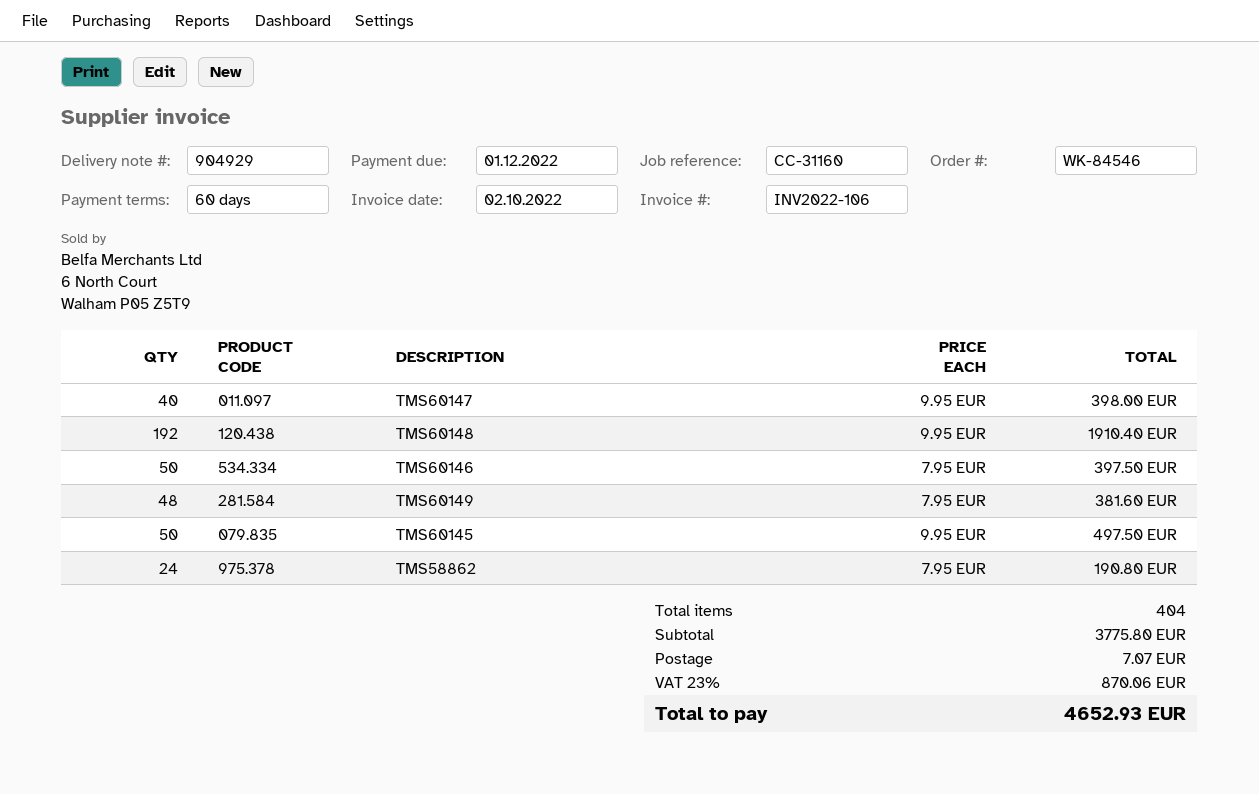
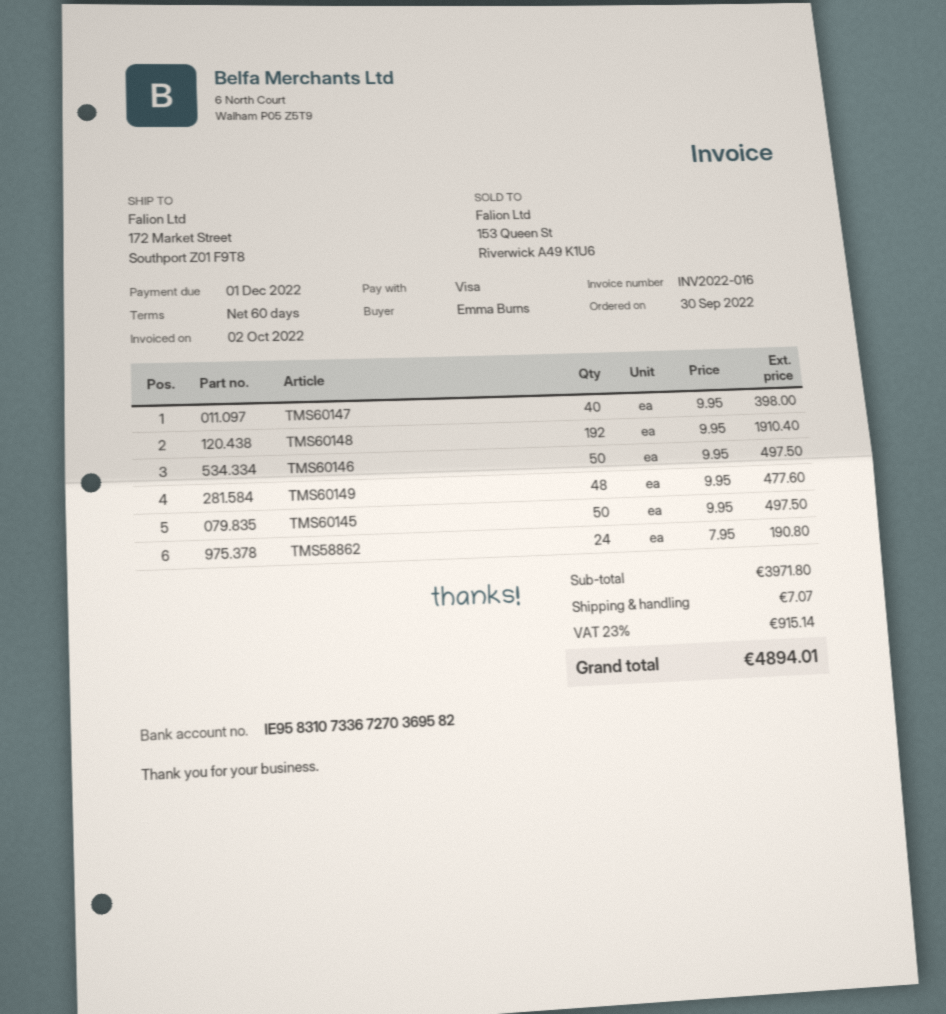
invoice number: INV2022-106 -> INV2022-016
TMS60146: 50 x 7.95 = 397.50 -> 50 x 9.95 = 497.50
TMS60149: 48 x 7.95 = 381.60 -> 48 x 9.95 = 477.60
subtotal: 3775.80 -> 3971.80
tax: 23% = 870.06 -> 23% = 915.14
total: 4652.93 -> 4894.01

